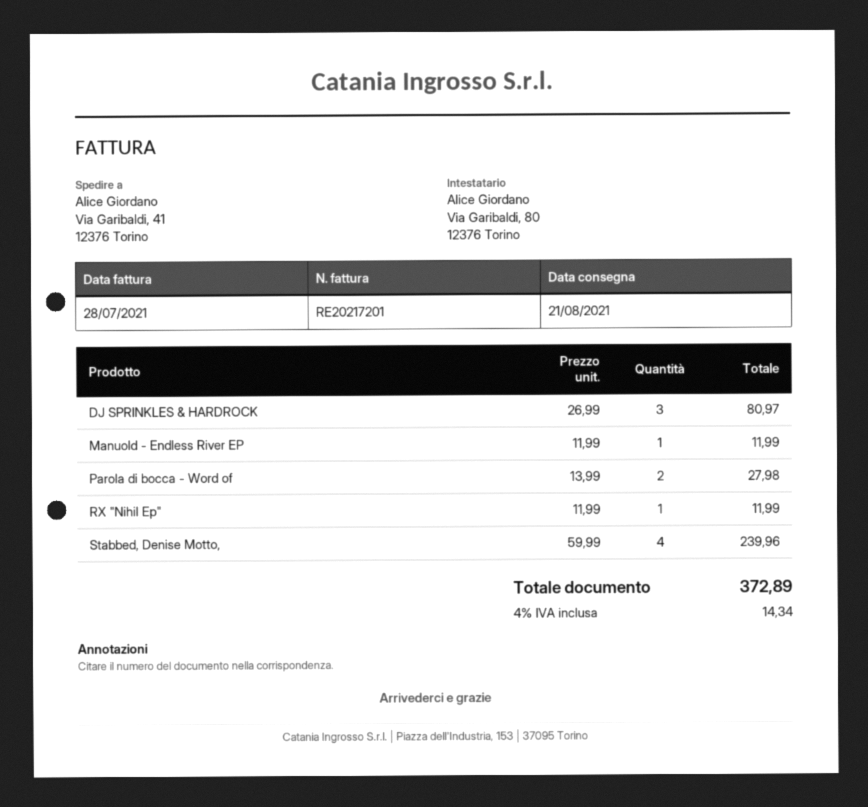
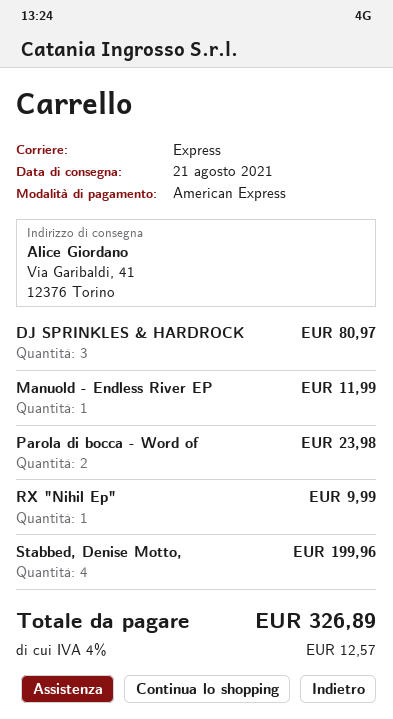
Parola di bocca - Word of: 2 for 27.98 -> 2 for 23.98
RX "Nihil Ep": 1 for 11.99 -> 1 for 9.99
Stabbed, Denise Motto,: 4 for 239.96 -> 4 for 199.96
tax: 4% = 14.34 -> 4% = 12.57
total: 372.89 -> 326.89

